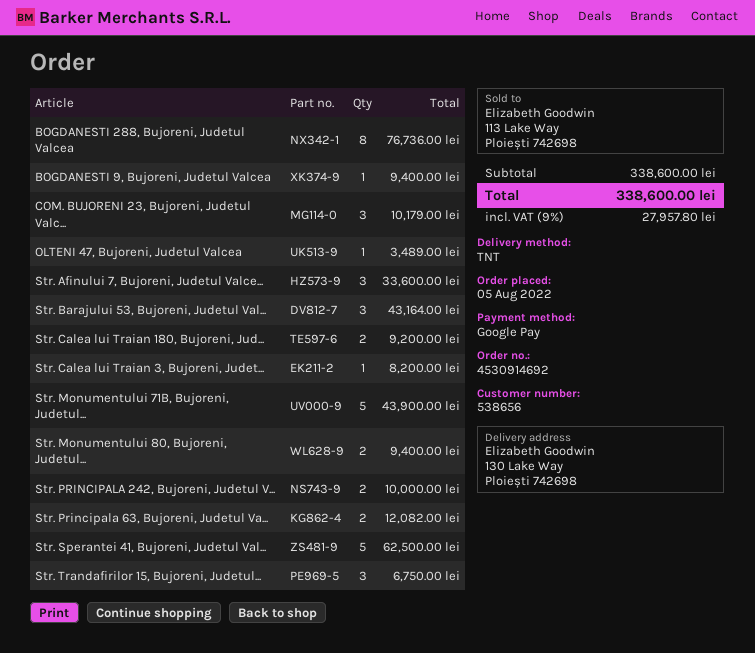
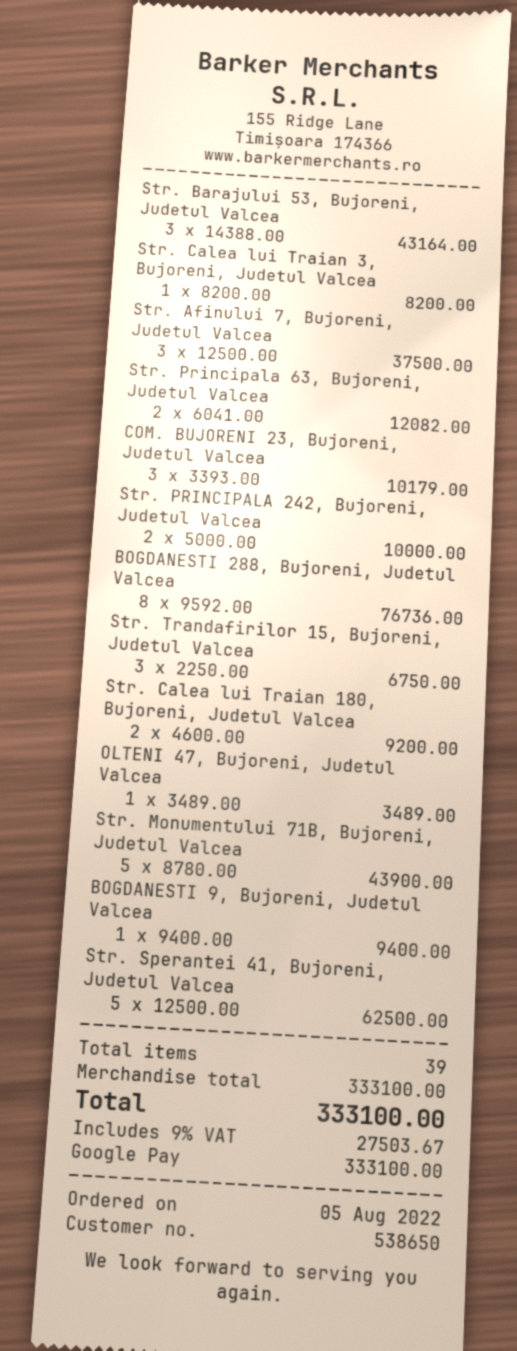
customer number: 538656 -> 538650
Str. Afinului 7, Bujoreni, Judetul Valce...: 3 for 33600.00 -> 3 for 37500.00
Str. Monumentului 80, Bujoreni, Judetul...: 2 for 9400.00 -> none
subtotal: 338600.00 -> 333100.00
tax: 9% = 27957.80 -> 9% = 27503.67
total: 338600.00 -> 333100.00

